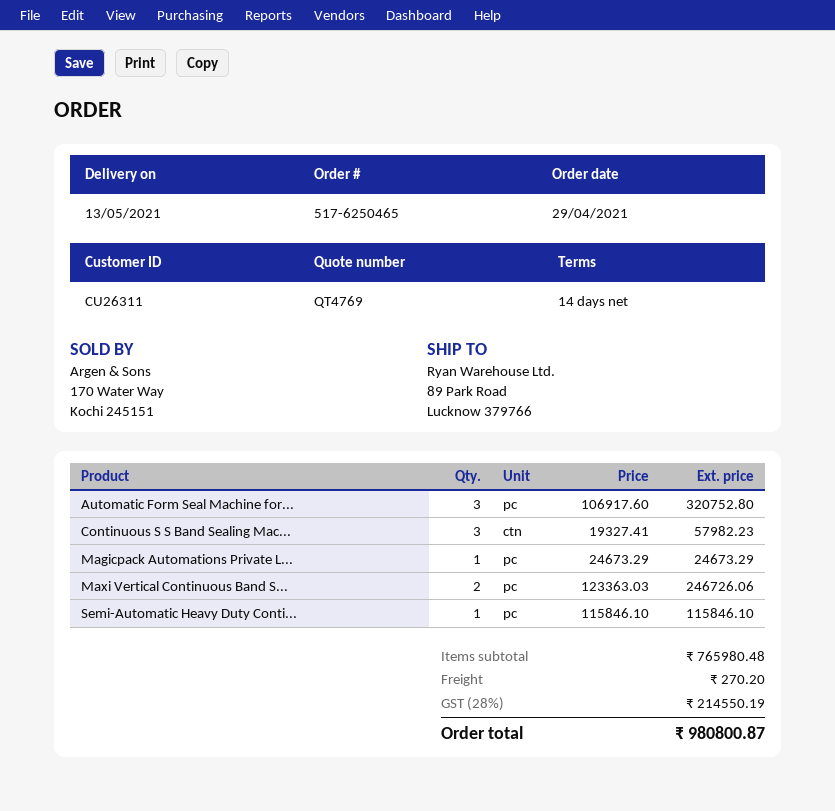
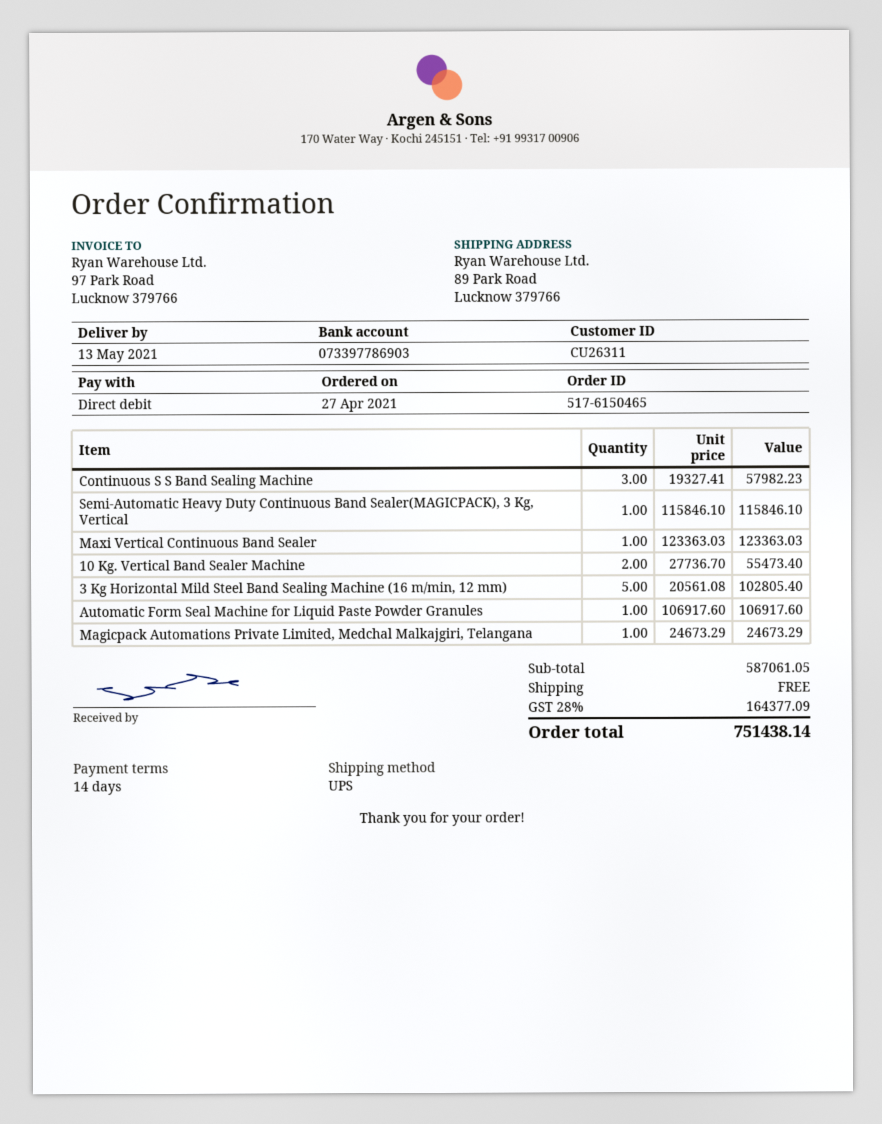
order number: 517-6250465 -> 517-6150465
order date: 2021-04-29 -> 2021-04-27
Automatic Form Seal Machine for...: 3 x 106917.60 = 320752.80 -> 1 x 106917.60 = 106917.60
Maxi Vertical Continuous Band S...: 2 x 123363.03 = 246726.06 -> 1 x 123363.03 = 123363.03
10 Kg. Vertical Band Sealer Machine: none -> 2 x 27736.70 = 55473.40
3 Kg Horizontal Mild Steel Band Sealing Machine (16 m/min, 12 mm): none -> 5 x 20561.08 = 102805.40
subtotal: 765980.48 -> 587061.05
shipping: 270.20 -> 0.00
tax: 28% = 214550.19 -> 28% = 164377.09
total: 980800.87 -> 751438.14

